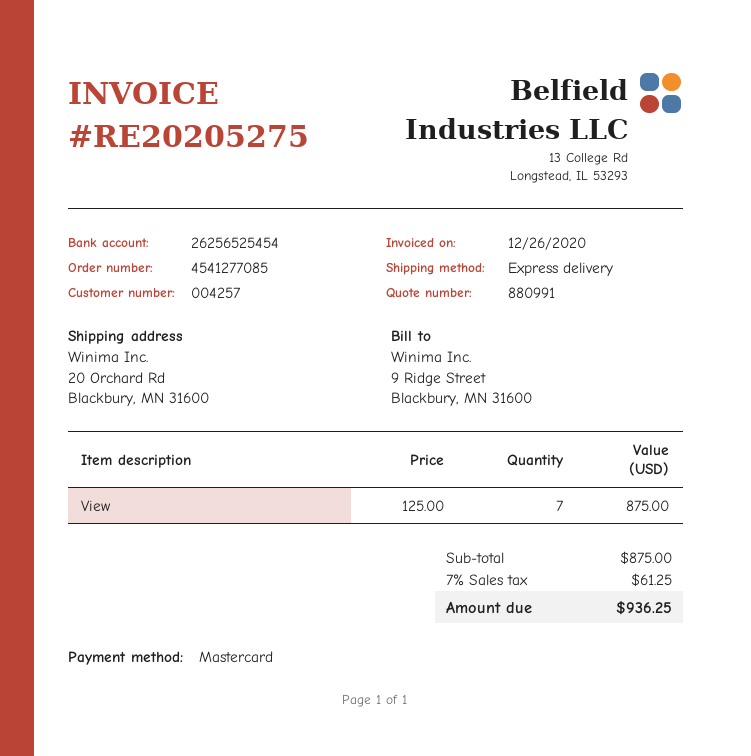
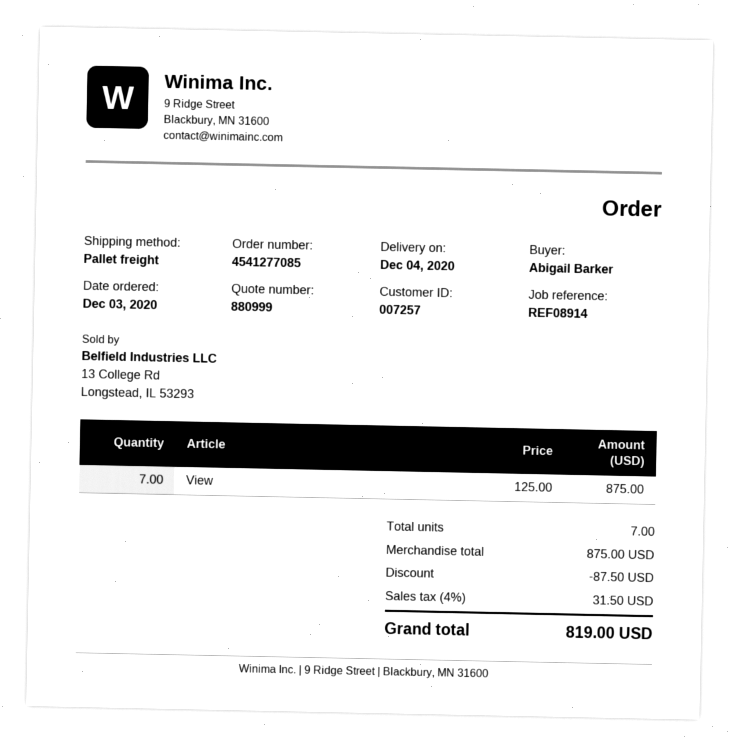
quote number: 880991 -> 880999
customer number: 004257 -> 007257
shipping method: express -> pallet freight
discount: none -> 87.50
tax: 7% = 61.25 -> 4% = 31.50
total: 936.25 -> 819.00

